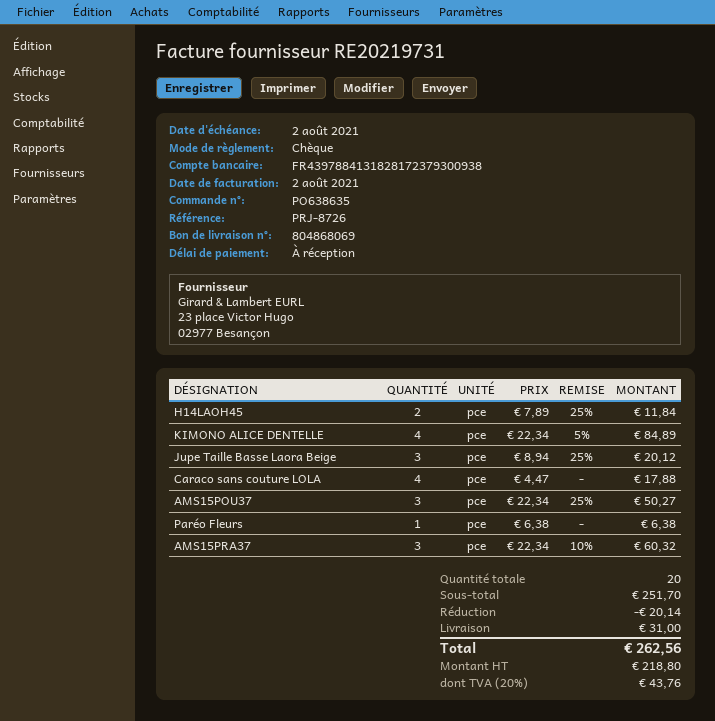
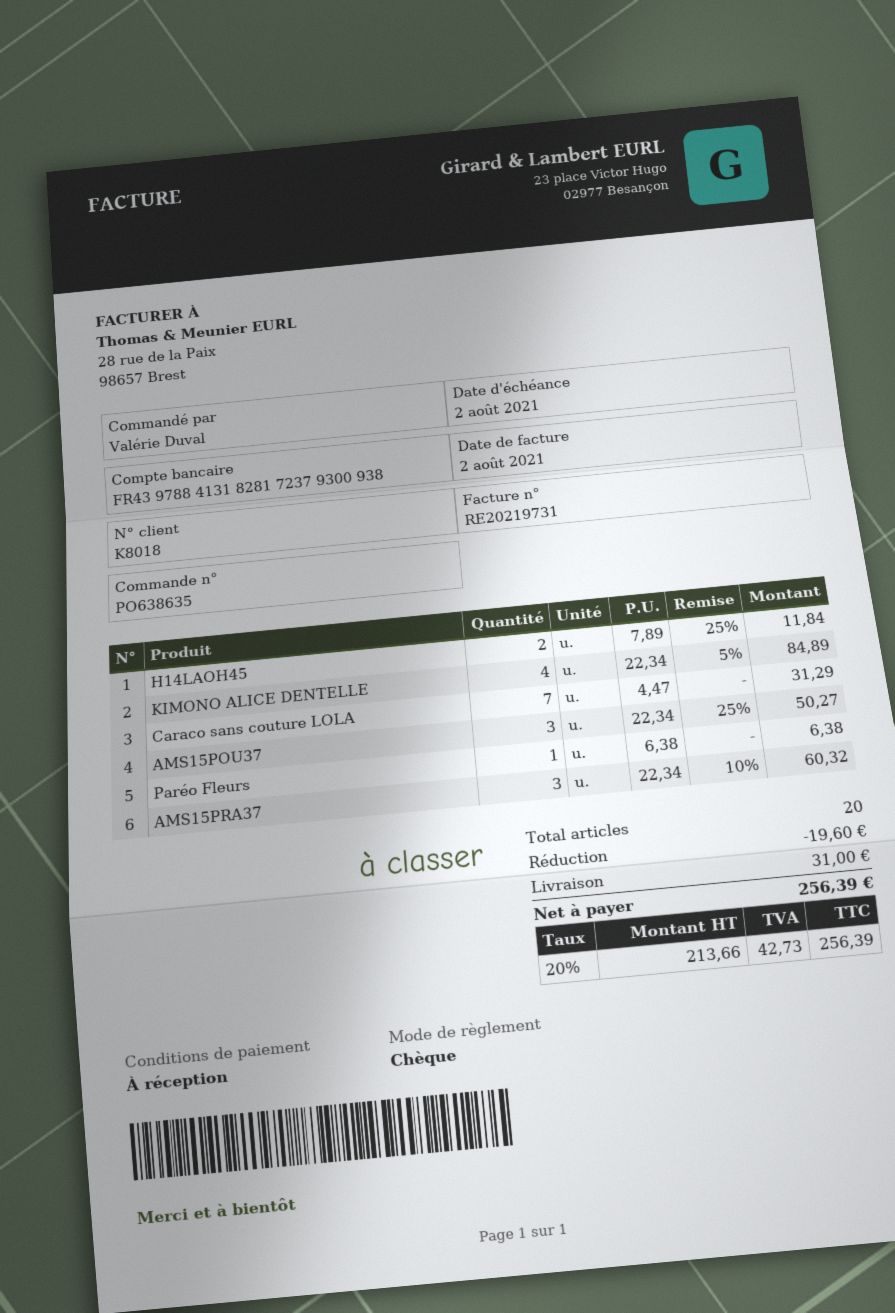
Jupe Taille Basse Laora Beige: 3 x 8.94 - 25% = 20.12 -> none
Caraco sans couture LOLA: 4 x 4.47 = 17.88 -> 7 x 4.47 = 31.29
discount: 20.14 -> 19.60
net: 218.80 -> 213.66
tax: 20% = 43.76 -> 20% = 42.73
total: 262.56 -> 256.39

